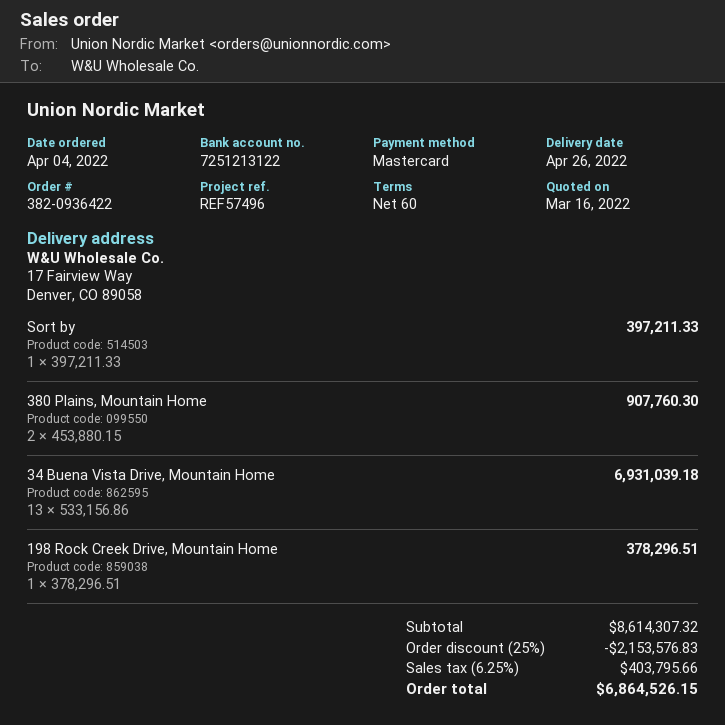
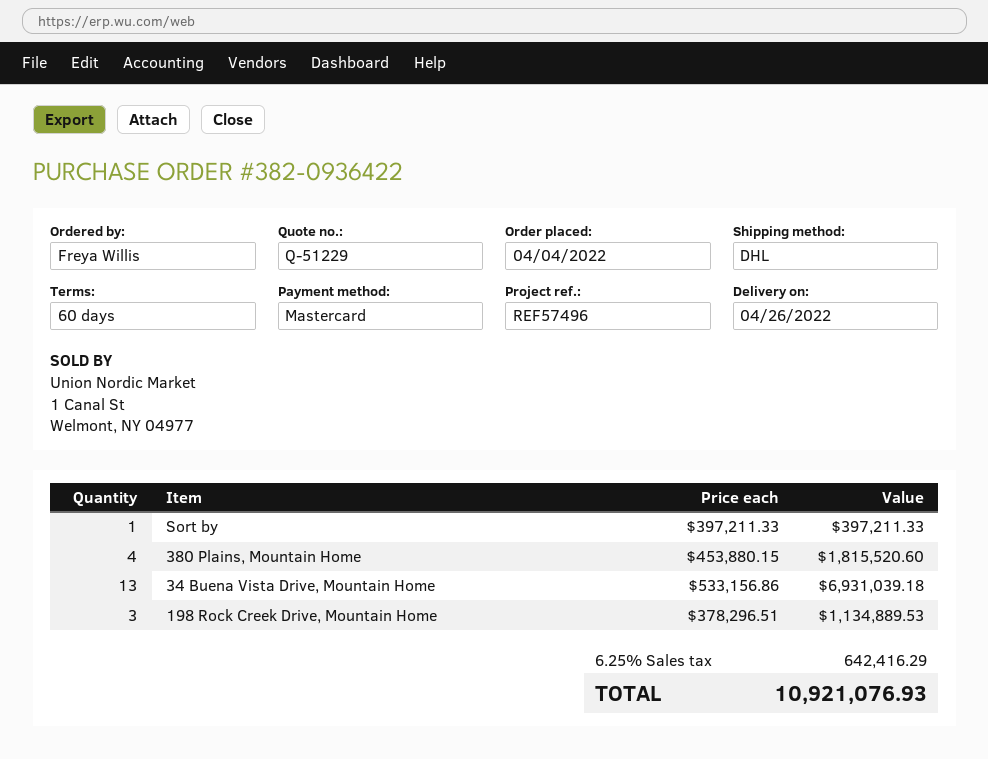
380 Plains, Mountain Home: 2 x 453880.15 = 907760.30 -> 4 x 453880.15 = 1815520.60
198 Rock Creek Drive, Mountain Home: 1 x 378296.51 = 378296.51 -> 3 x 378296.51 = 1134889.53
discount: 25% = 2153576.83 -> none
tax: 6.25% = 403795.66 -> 6.25% = 642416.29
total: 6864526.15 -> 10921076.93

